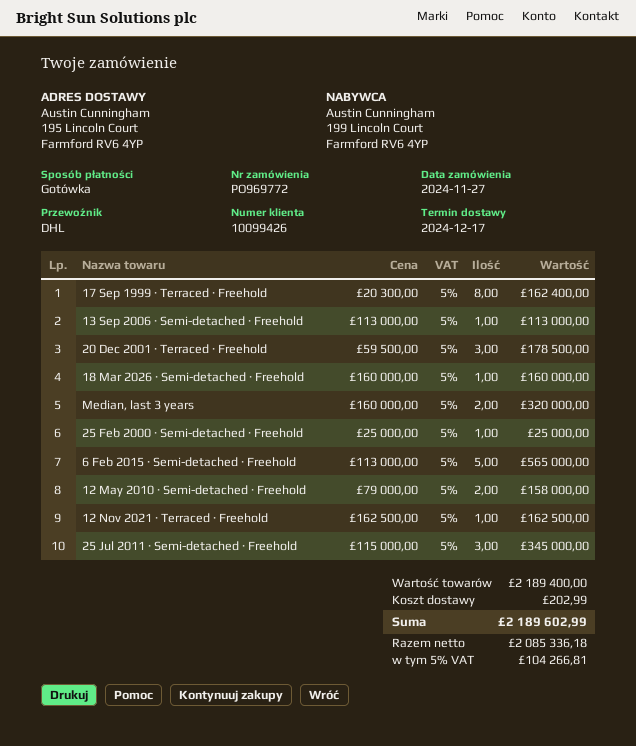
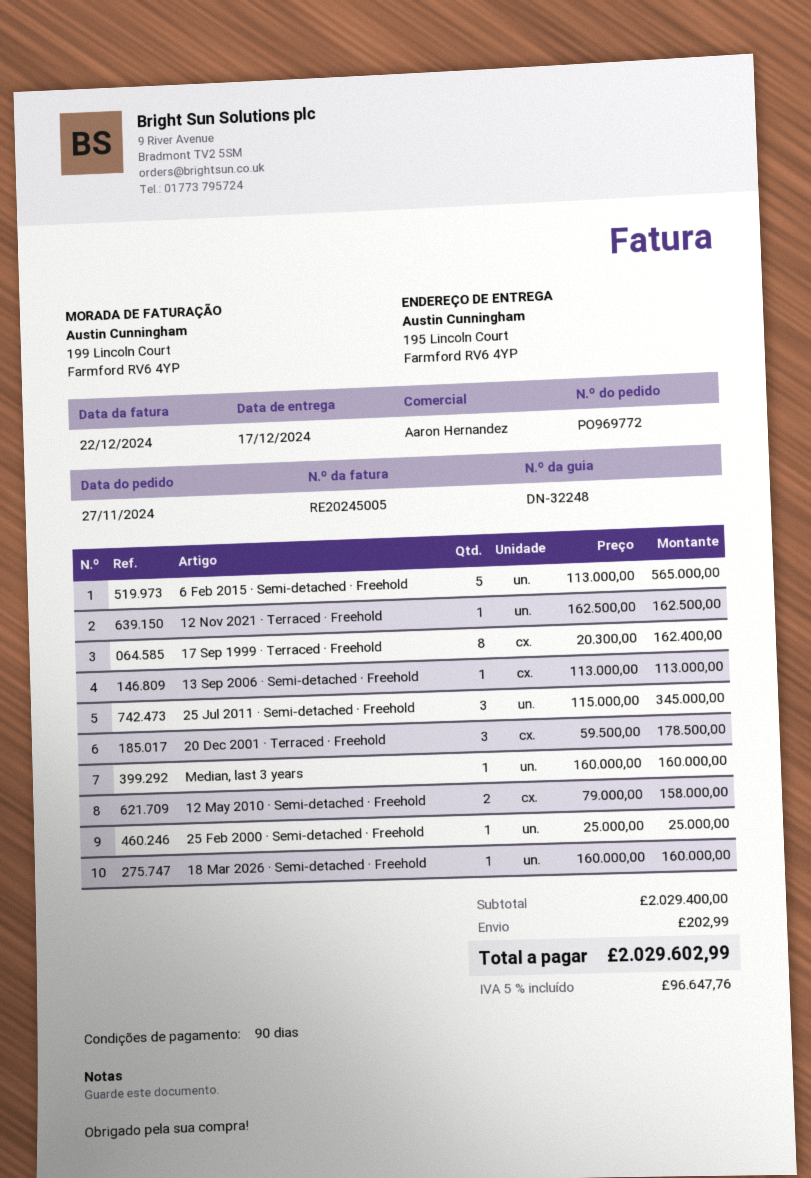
Median, last 3 years: 2 x 160000.00 = 320000.00 -> 1 x 160000.00 = 160000.00
subtotal: 2189400.00 -> 2029400.00
tax: 5% = 104266.81 -> 5% = 96647.76
total: 2189602.99 -> 2029602.99

